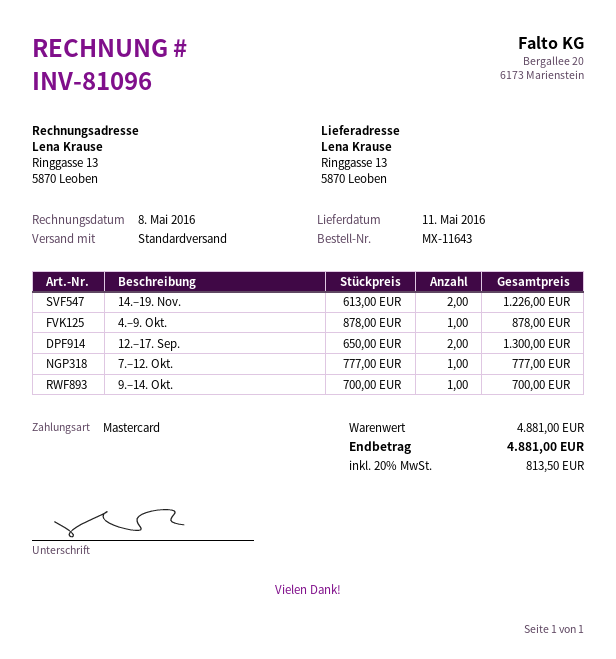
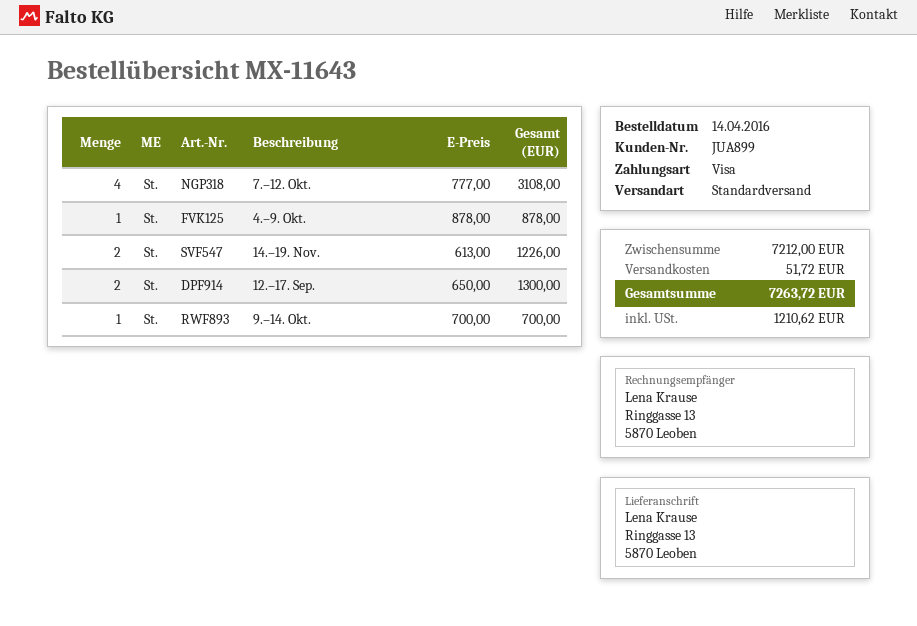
payment method: Mastercard -> Visa
7.–12. Okt.: 1 x 777.00 = 777.00 -> 4 x 777.00 = 3108.00
subtotal: 4881.00 -> 7212.00
shipping: none -> 51.72
tax: 813.50 -> 1210.62
total: 4881.00 -> 7263.72

